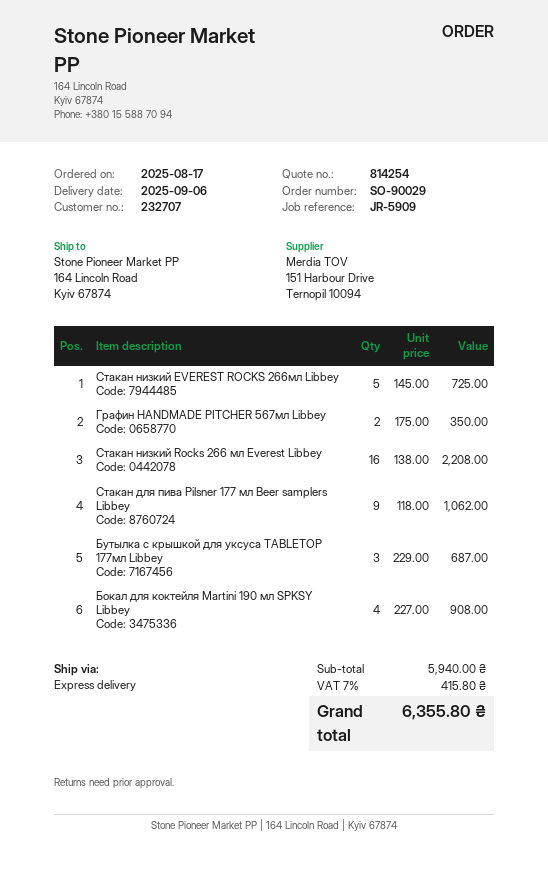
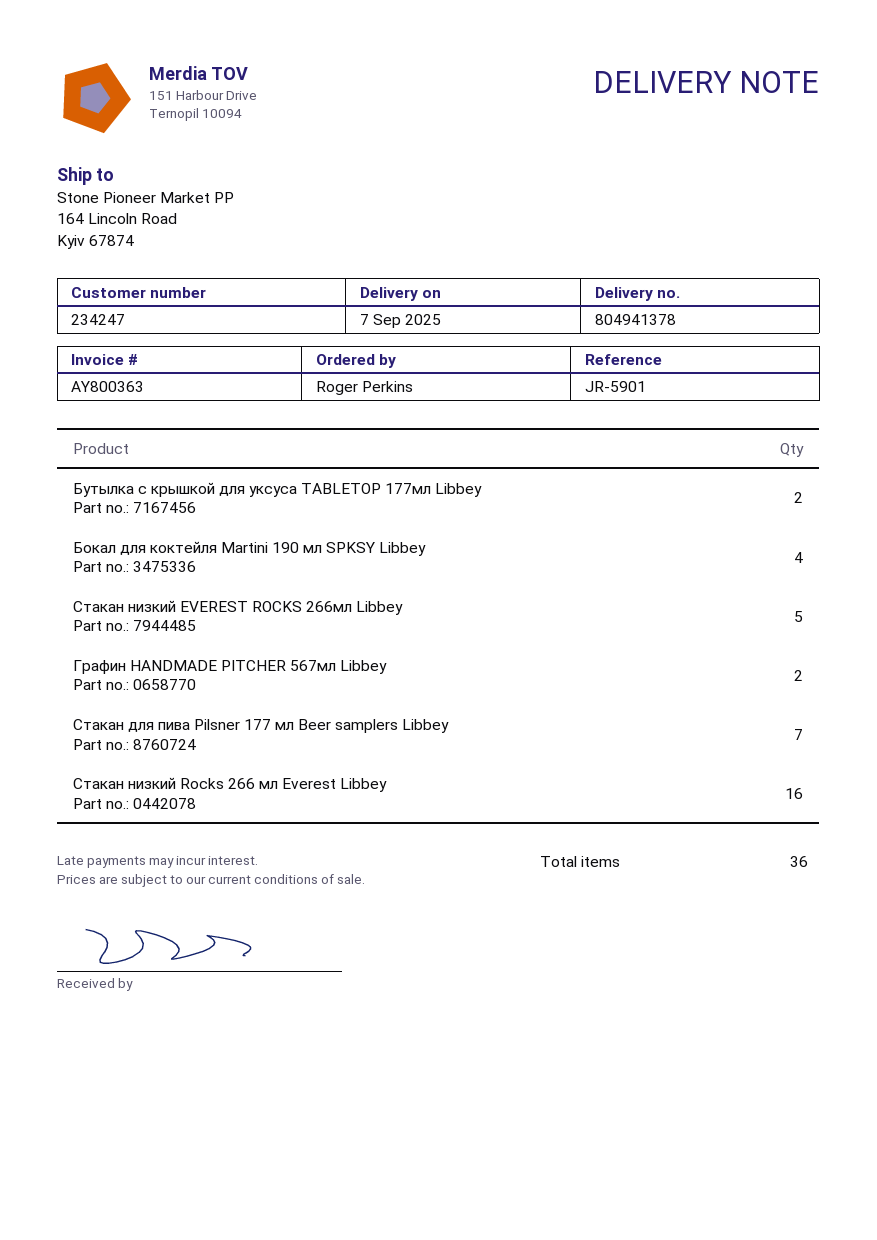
delivery date: 2025-09-06 -> 2025-09-07
customer number: 232707 -> 234247
reference: JR-5909 -> JR-5901
Стакан для пива Pilsner 177 мл Beer samplers Libbey: 9 -> 7
Бутылка с крышкой для уксуса TABLETOP 177мл Libbey: 3 -> 2

